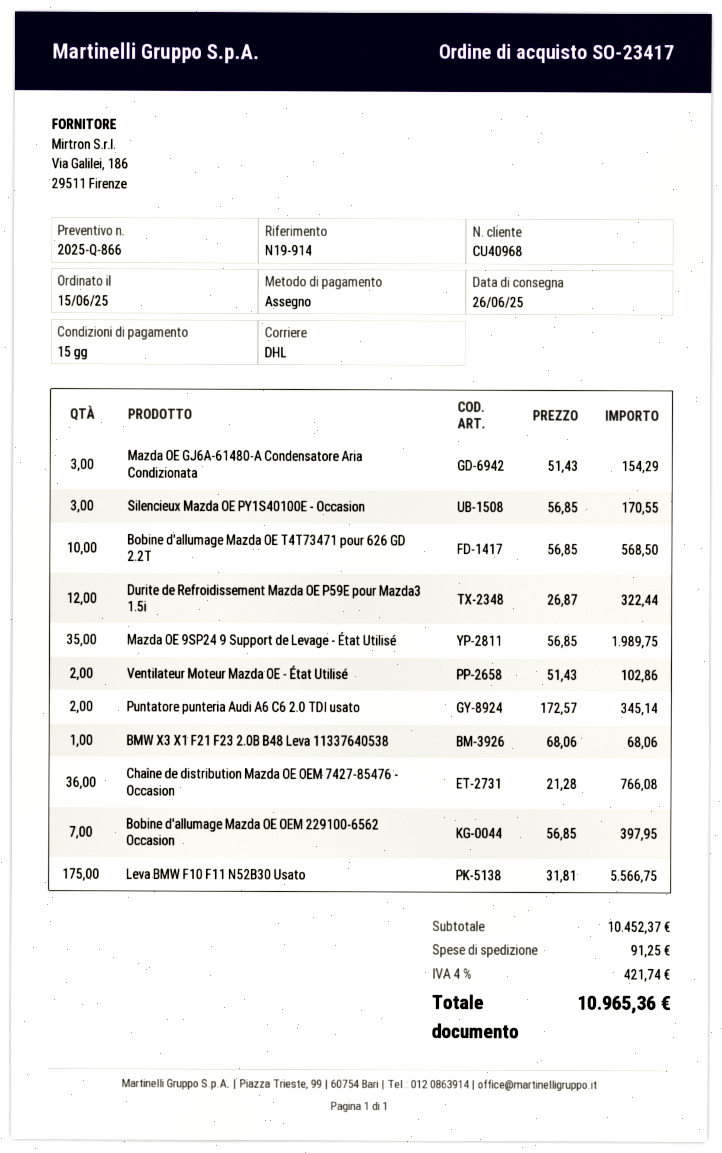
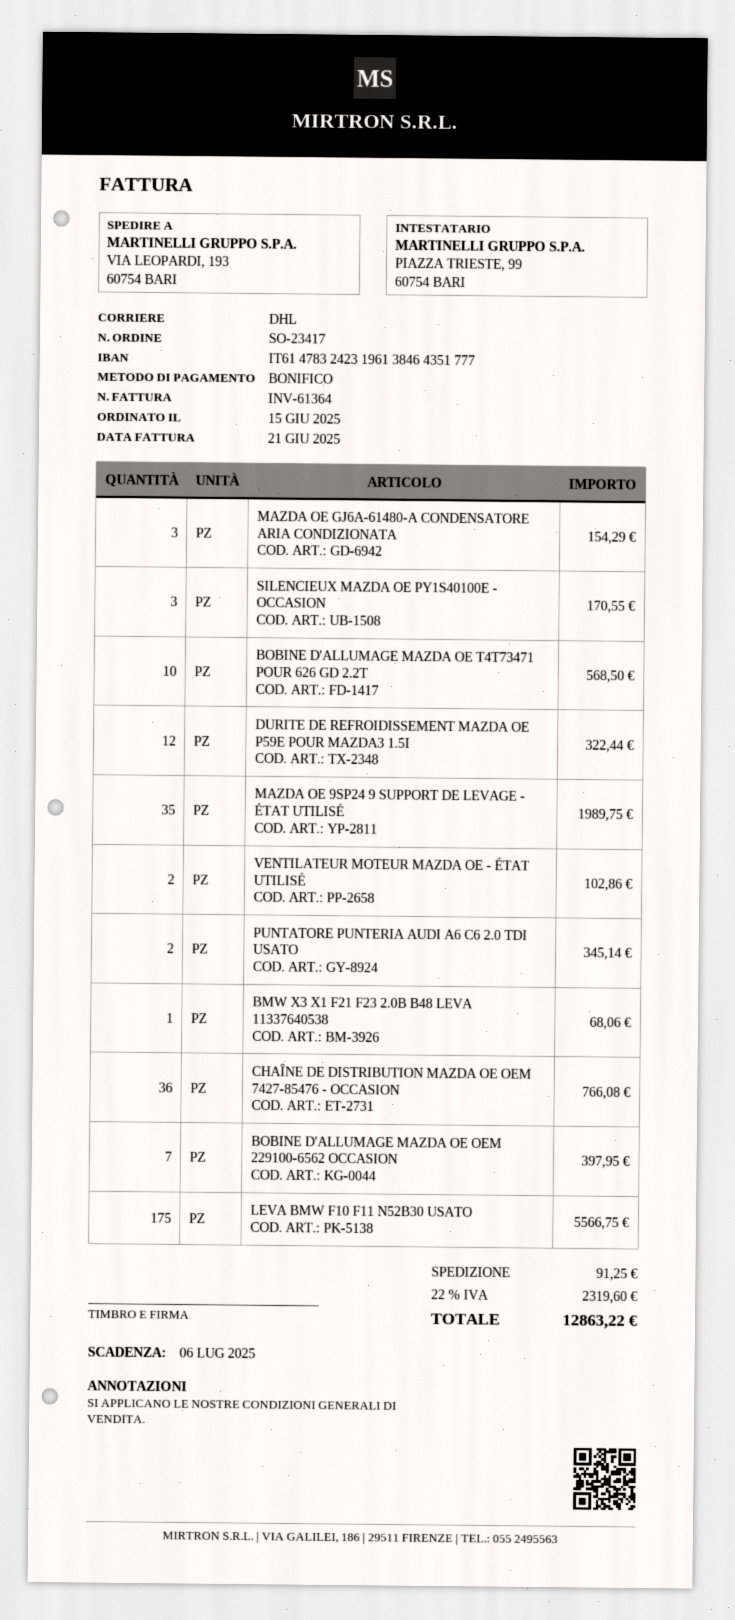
payment method: cheque -> bank transfer
tax: 4% = 421.74 -> 22% = 2319.60
total: 10965.36 -> 12863.22

